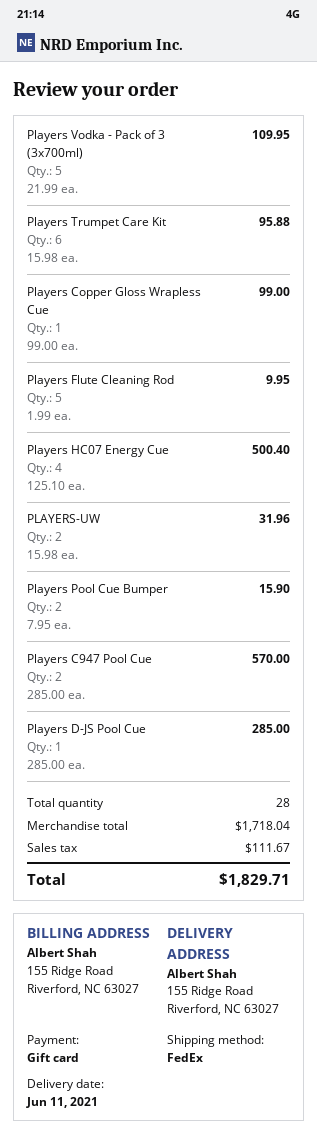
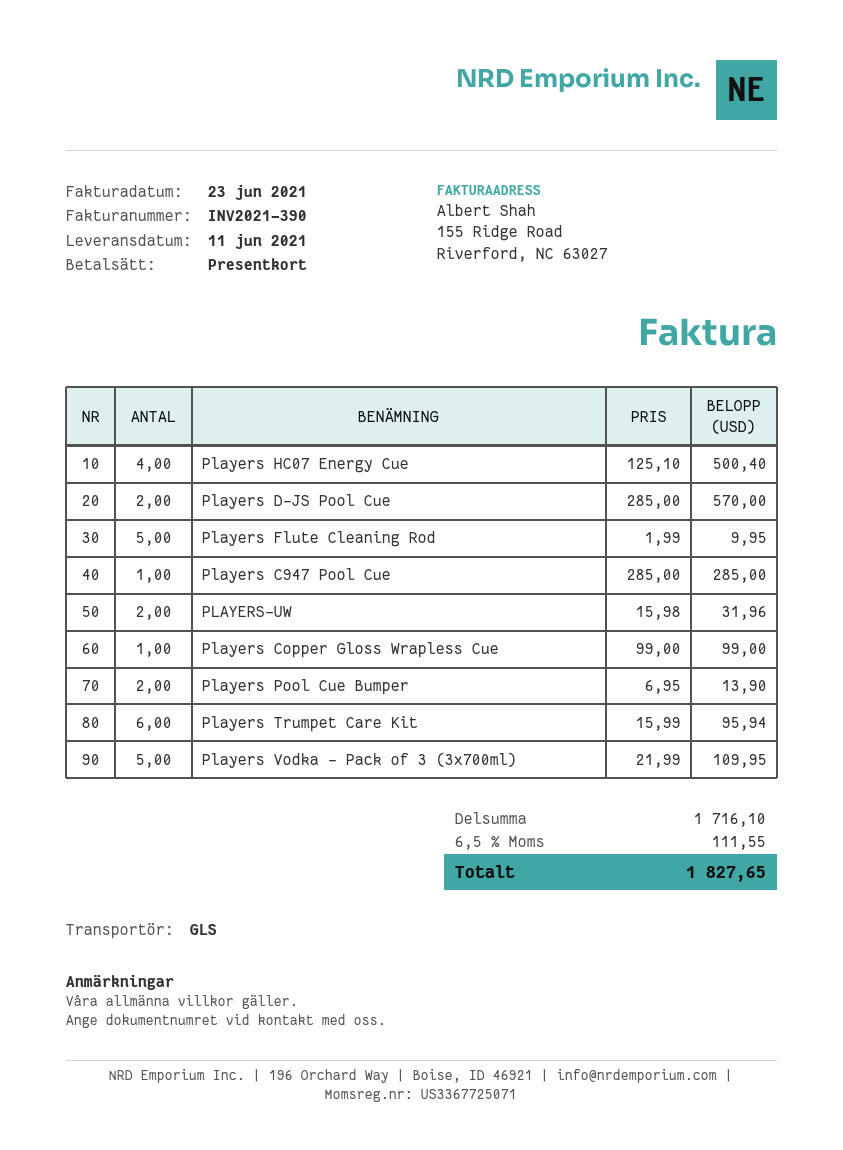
shipping method: FedEx -> GLS
Players Trumpet Care Kit: 6 x 15.98 = 95.88 -> 6 x 15.99 = 95.94
Players Pool Cue Bumper: 2 x 7.95 = 15.90 -> 2 x 6.95 = 13.90
Players C947 Pool Cue: 2 x 285.00 = 570.00 -> 1 x 285.00 = 285.00
Players D-JS Pool Cue: 1 x 285.00 = 285.00 -> 2 x 285.00 = 570.00
subtotal: 1718.04 -> 1716.10
tax: 111.67 -> 111.55
total: 1829.71 -> 1827.65

